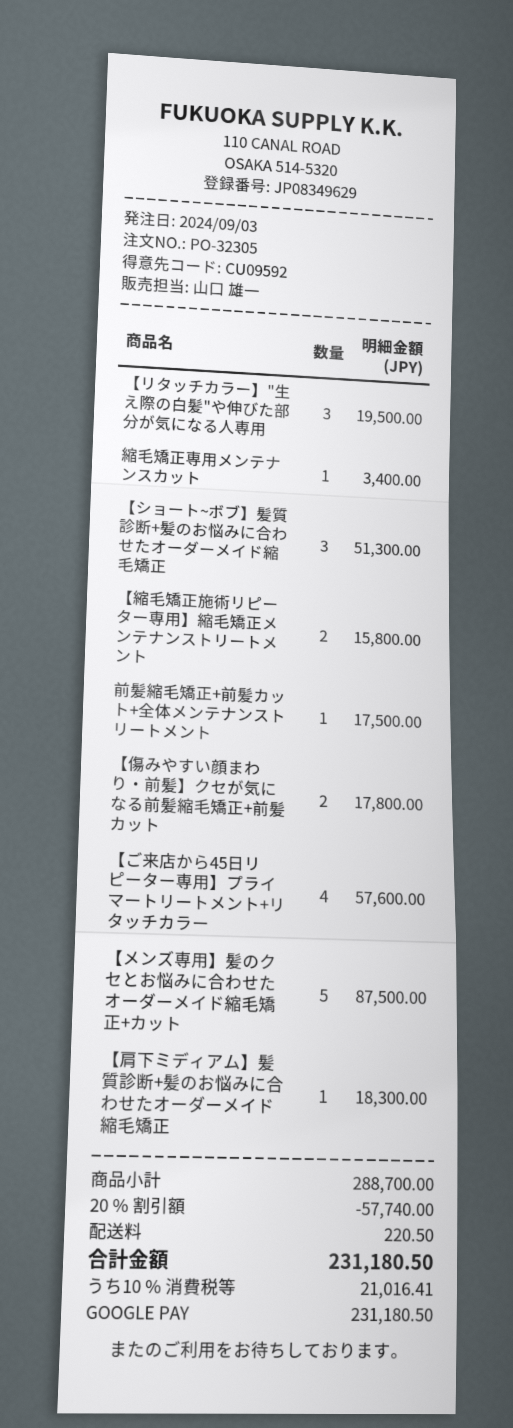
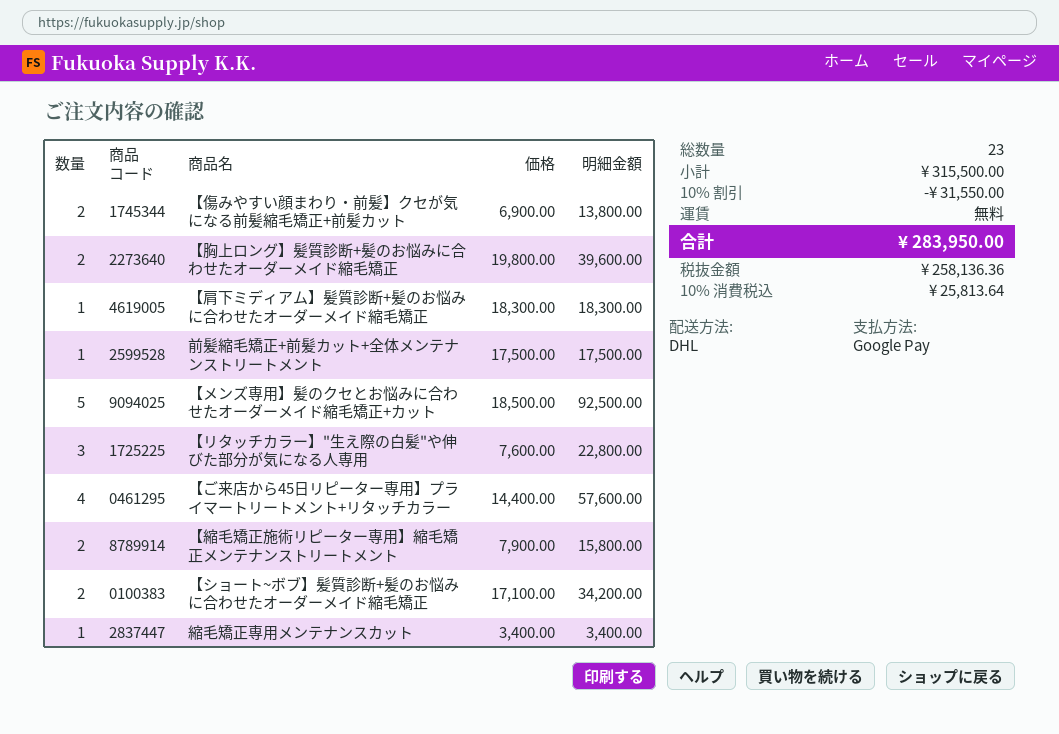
【リタッチカラー】"生え際の白髪"や伸びた部分が気になる人専用: 3 for 19500.00 -> 3 for 22800.00
【ショート~ボブ】髪質診断+髪のお悩みに合わせたオーダーメイド縮毛矯正: 3 for 51300.00 -> 2 for 34200.00
【傷みやすい顔まわり・前髪】クセが気になる前髪縮毛矯正+前髪カット: 2 for 17800.00 -> 2 for 13800.00
【メンズ専用】髪のクセとお悩みに合わせたオーダーメイド縮毛矯正+カット: 5 for 87500.00 -> 5 for 92500.00
【胸上ロング】髪質診断+髪のお悩みに合わせたオーダーメイド縮毛矯正: none -> 2 for 39600.00
subtotal: 288700.00 -> 315500.00
discount: 20% = 57740.00 -> 10% = 31550.00
shipping: 220.50 -> 0.00
tax: 10% = 21016.41 -> 10% = 25813.64
total: 231180.50 -> 283950.00

